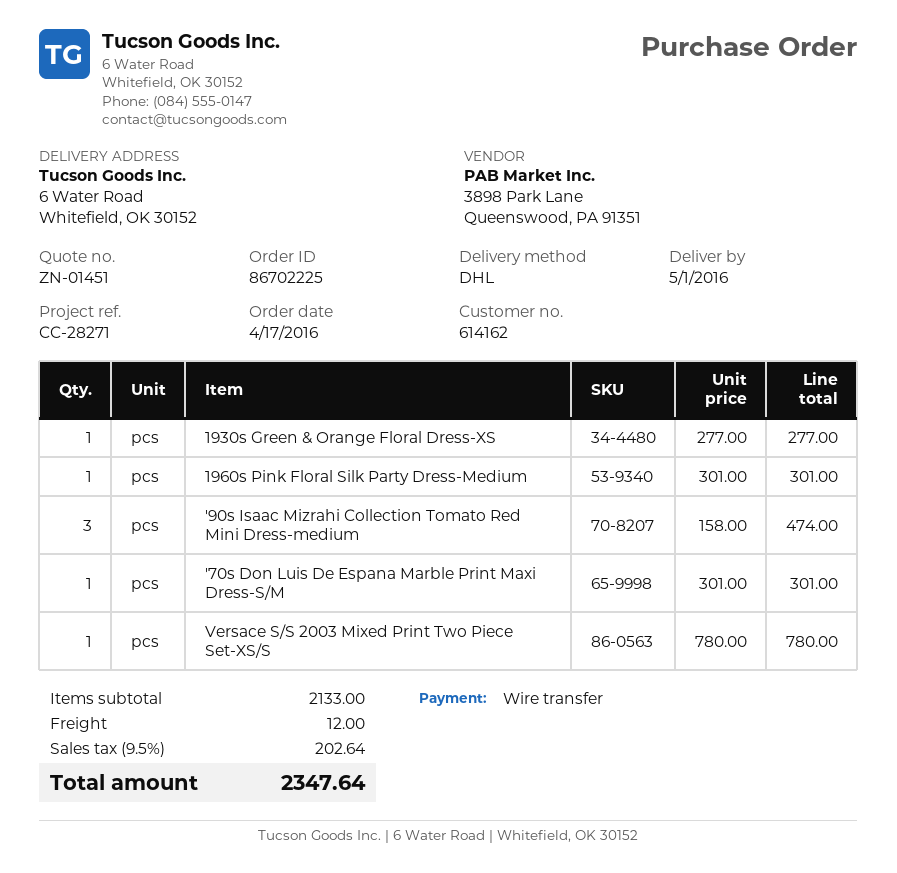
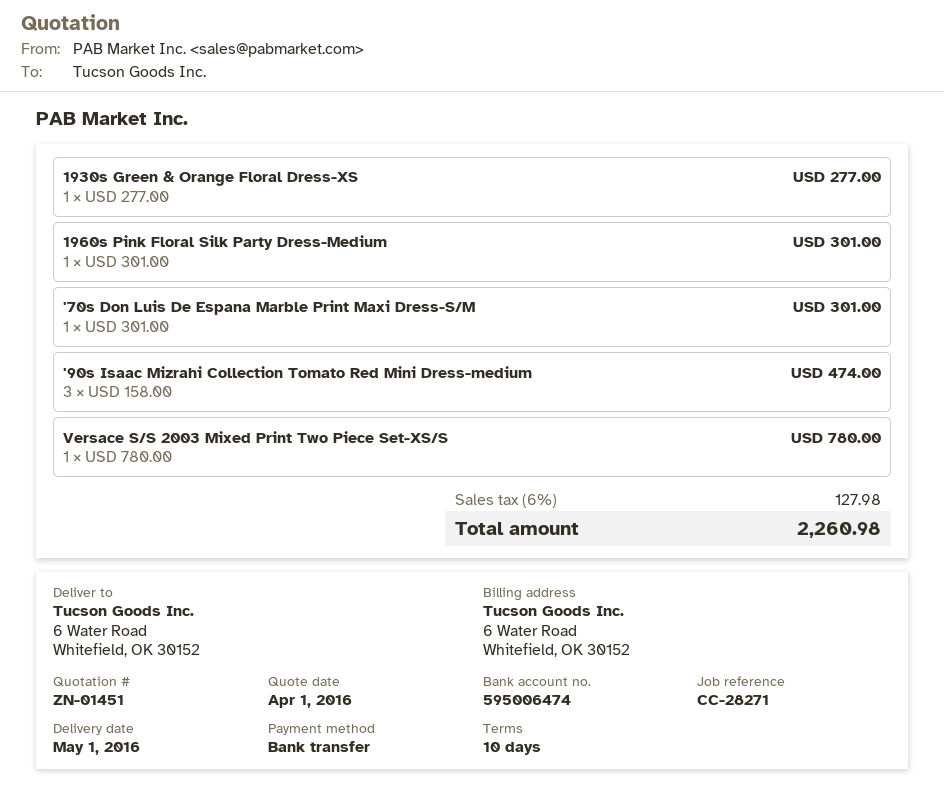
shipping: 12.00 -> none
tax: 9.5% = 202.64 -> 6% = 127.98
total: 2347.64 -> 2260.98

